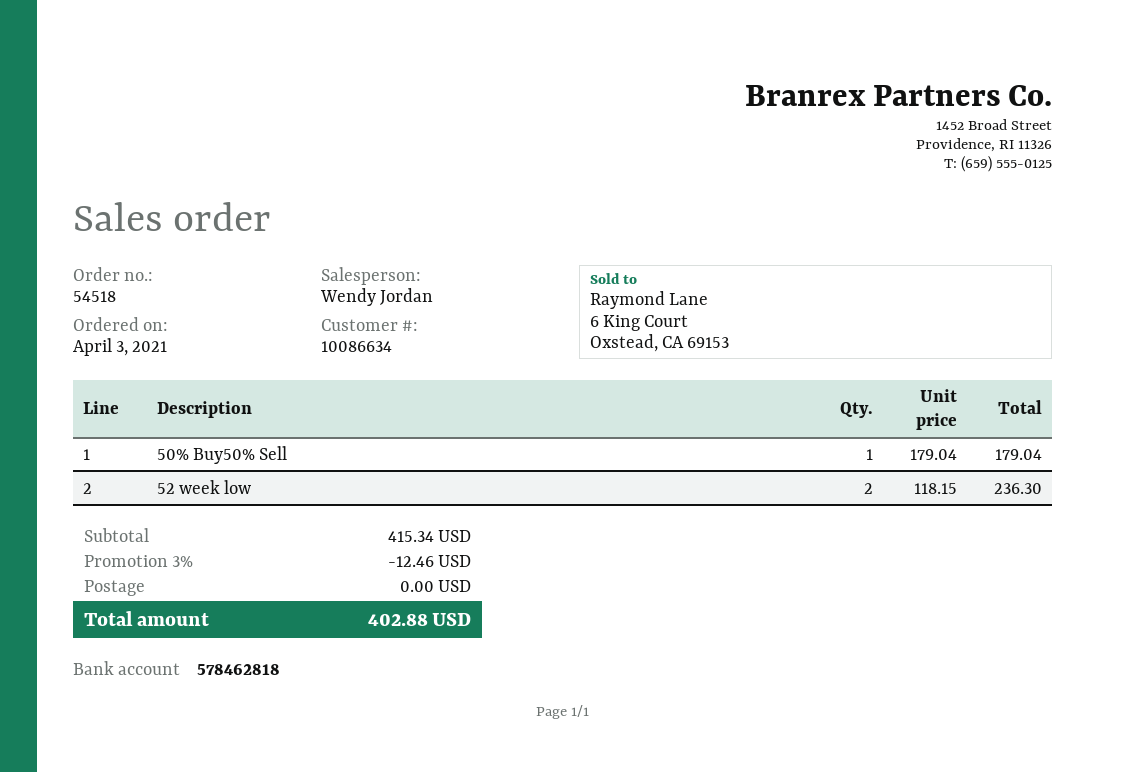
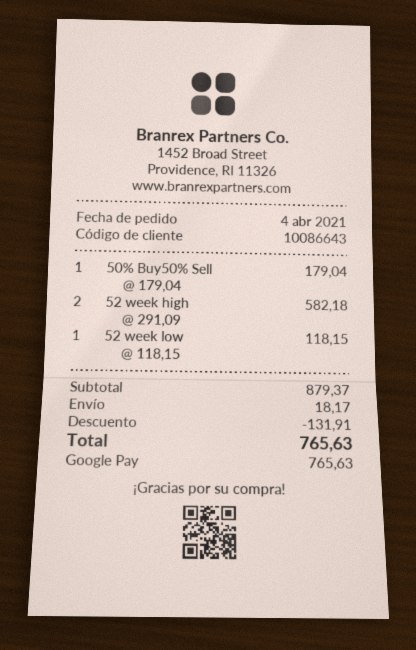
order date: 2021-04-03 -> 2021-04-04
customer number: 10086634 -> 10086643
52 week low: 2 x 118.15 = 236.30 -> 1 x 118.15 = 118.15
52 week high: none -> 2 x 291.09 = 582.18
subtotal: 415.34 -> 879.37
discount: 12.46 -> 131.91
shipping: 0.00 -> 18.17
total: 402.88 -> 765.63

